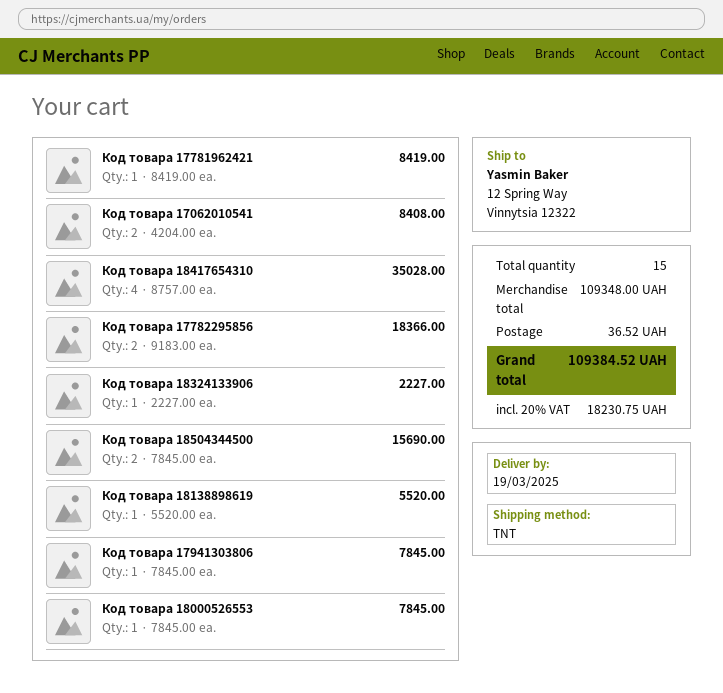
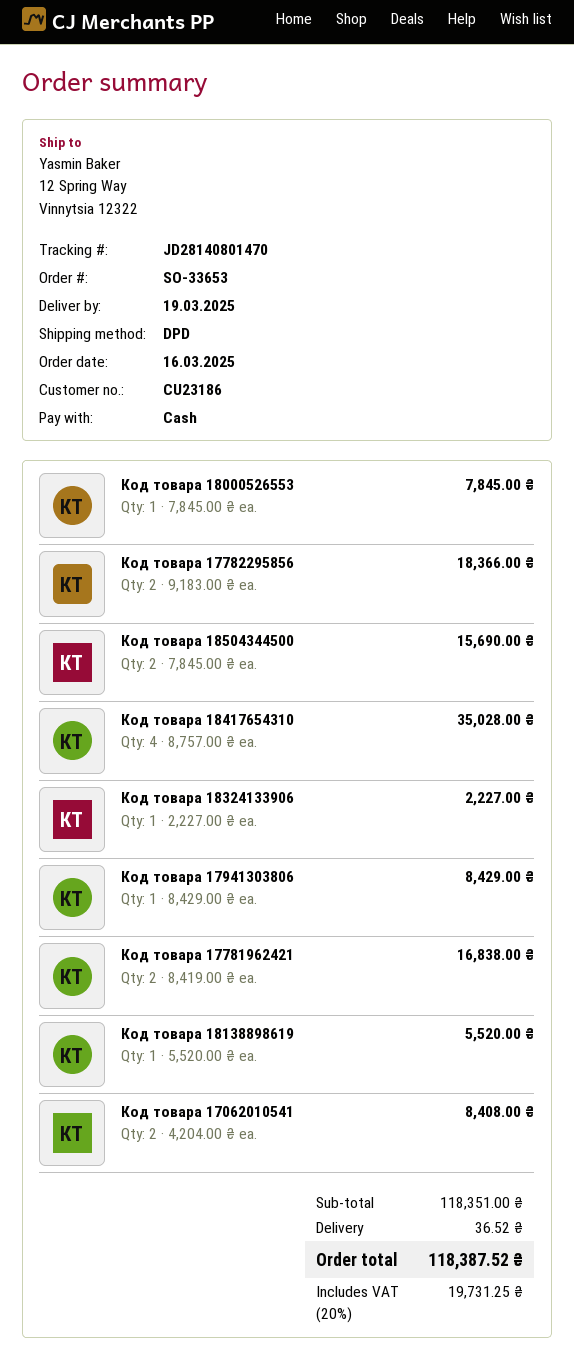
shipping method: TNT -> DPD
Код товара 17781962421: 1 x 8419.00 = 8419.00 -> 2 x 8419.00 = 16838.00
Код товара 17941303806: 1 x 7845.00 = 7845.00 -> 1 x 8429.00 = 8429.00
subtotal: 109348.00 -> 118351.00
tax: 20% = 18230.75 -> 20% = 19731.25
total: 109384.52 -> 118387.52

